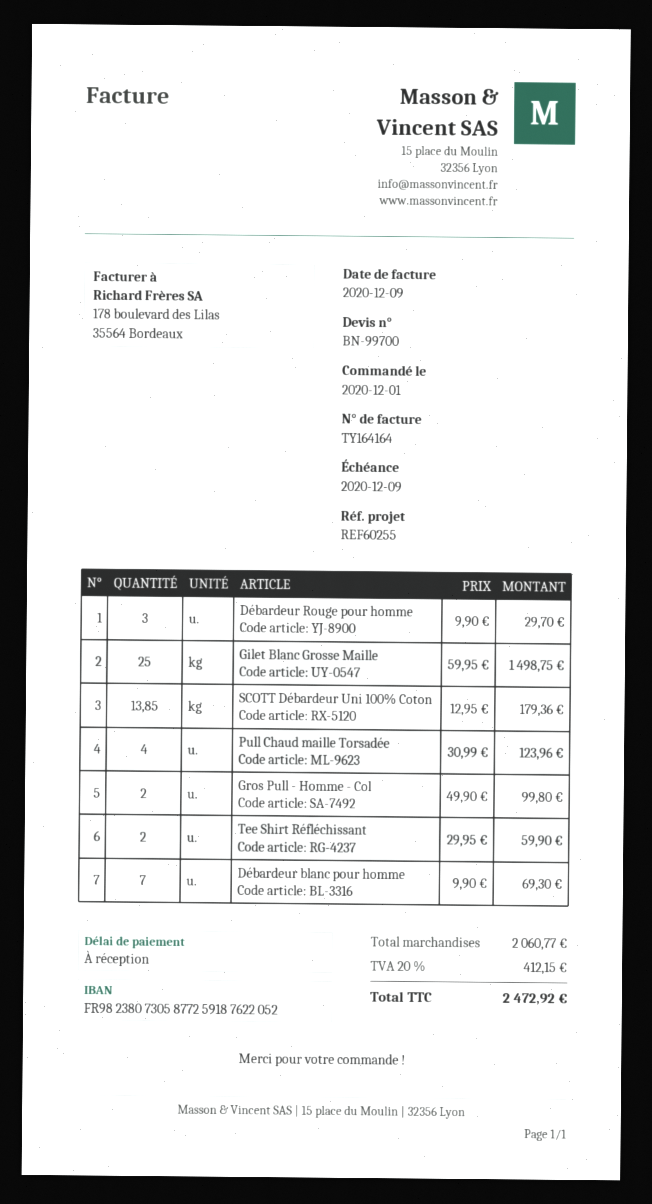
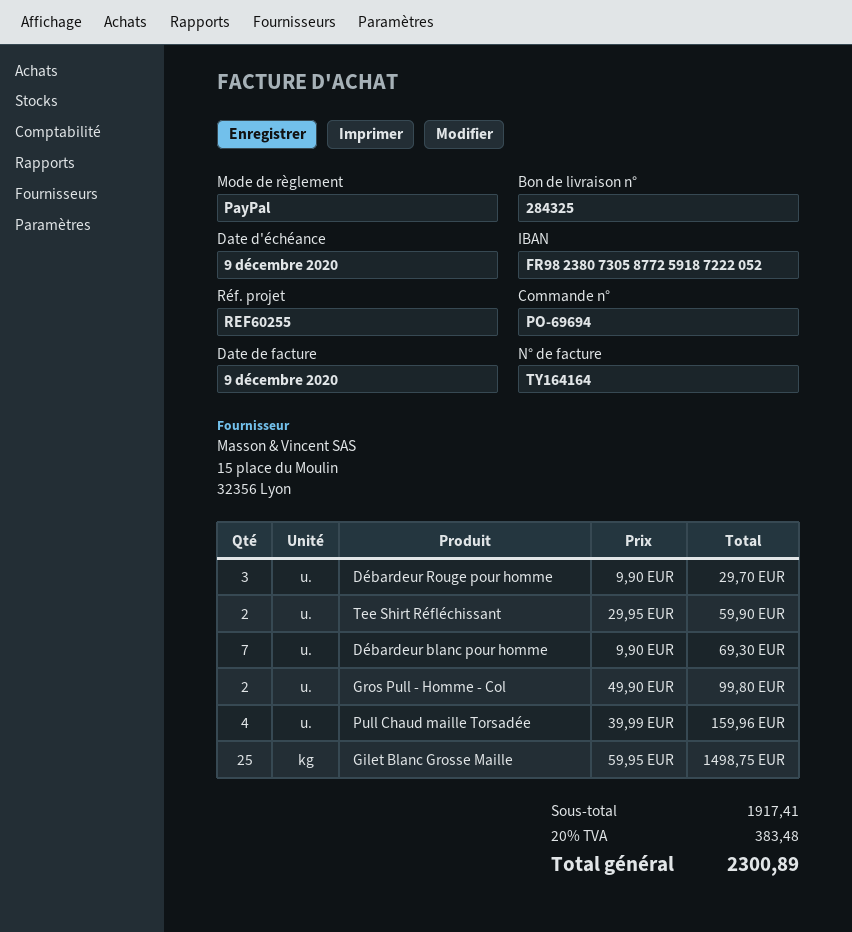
bank account: FR9823807305877259187622052 -> FR9823807305877259187222052
SCOTT Débardeur Uni 100% Coton: 13.85 x 12.95 = 179.36 -> none
Pull Chaud maille Torsadée: 4 x 30.99 = 123.96 -> 4 x 39.99 = 159.96
subtotal: 2060.77 -> 1917.41
tax: 20% = 412.15 -> 20% = 383.48
total: 2472.92 -> 2300.89

